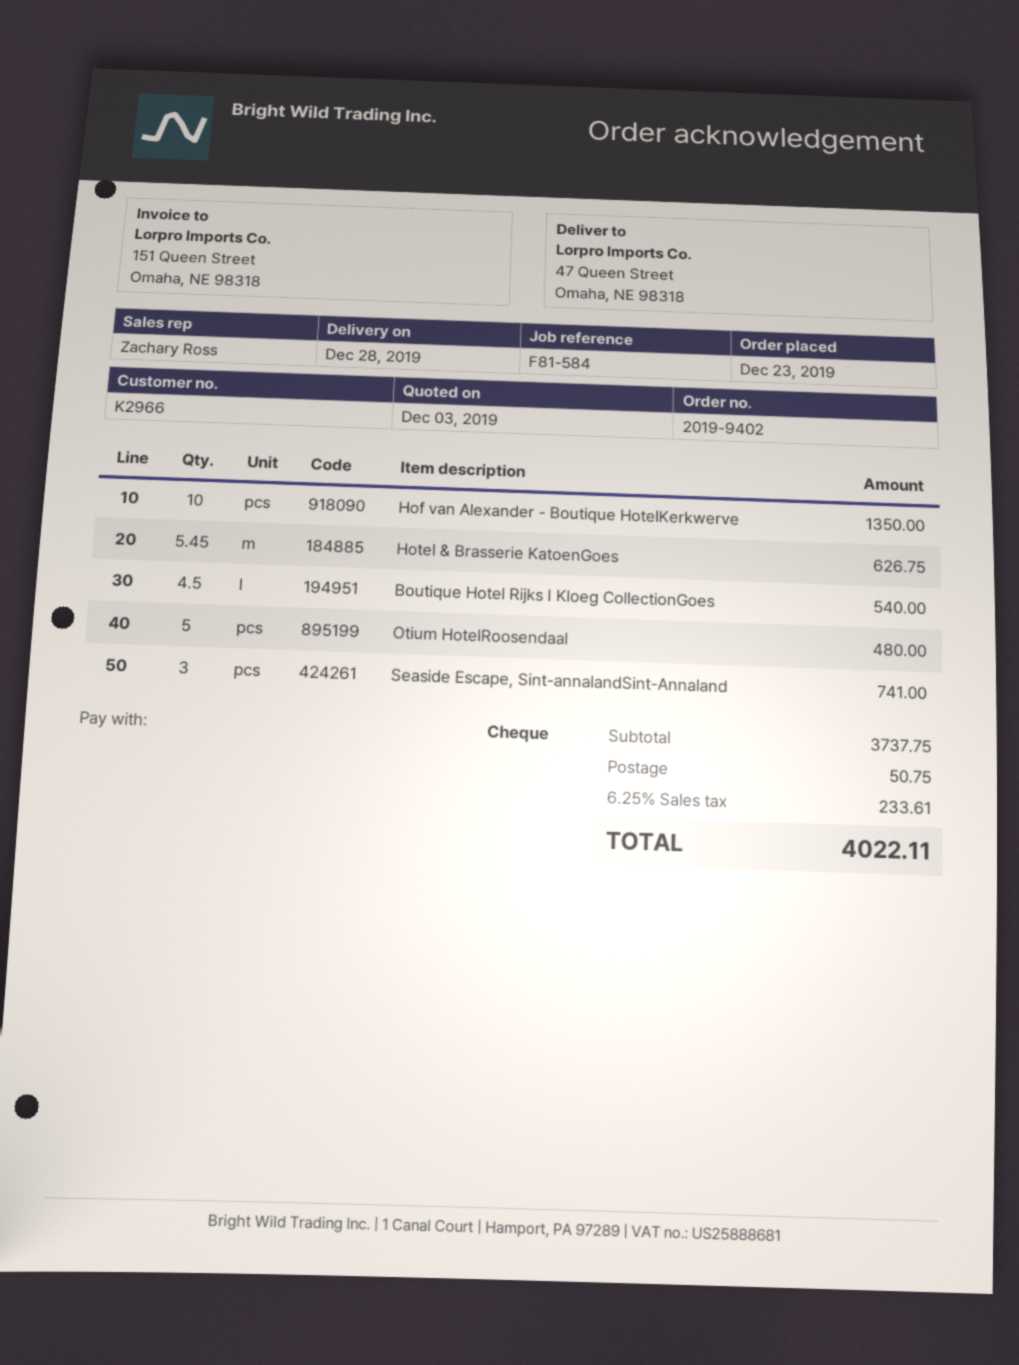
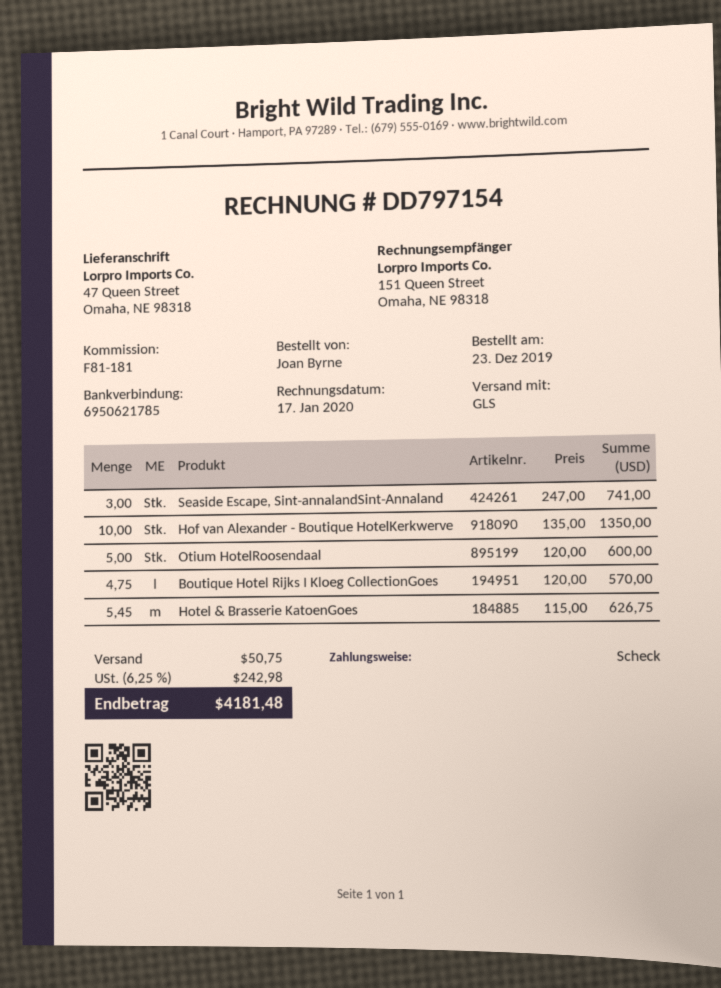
reference: F81-584 -> F81-181
Boutique Hotel Rijks I Kloeg CollectionGoes: 4.5 for 540.00 -> 4.75 for 570.00
Otium HotelRoosendaal: 5 for 480.00 -> 5 for 600.00
tax: 6.25% = 233.61 -> 6.25% = 242.98
total: 4022.11 -> 4181.48

